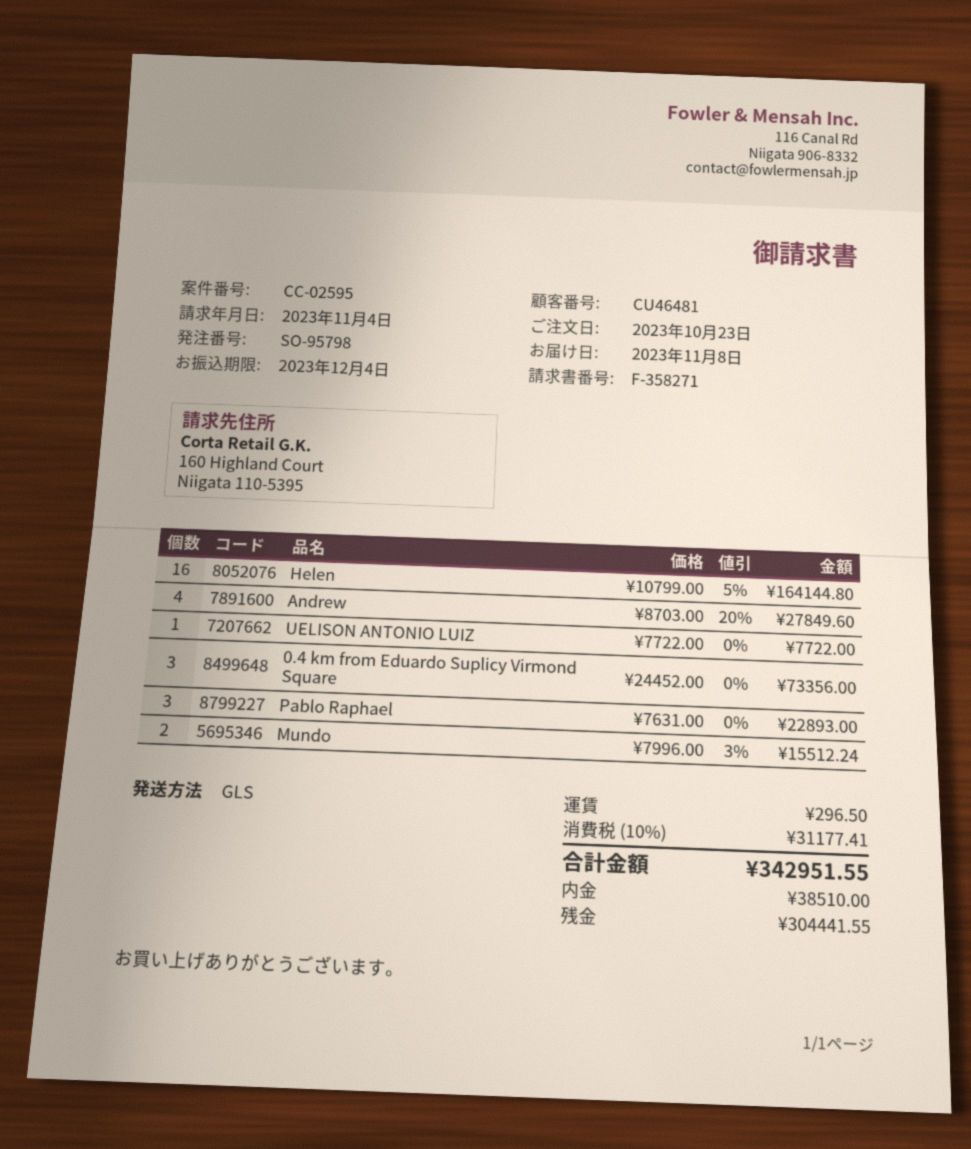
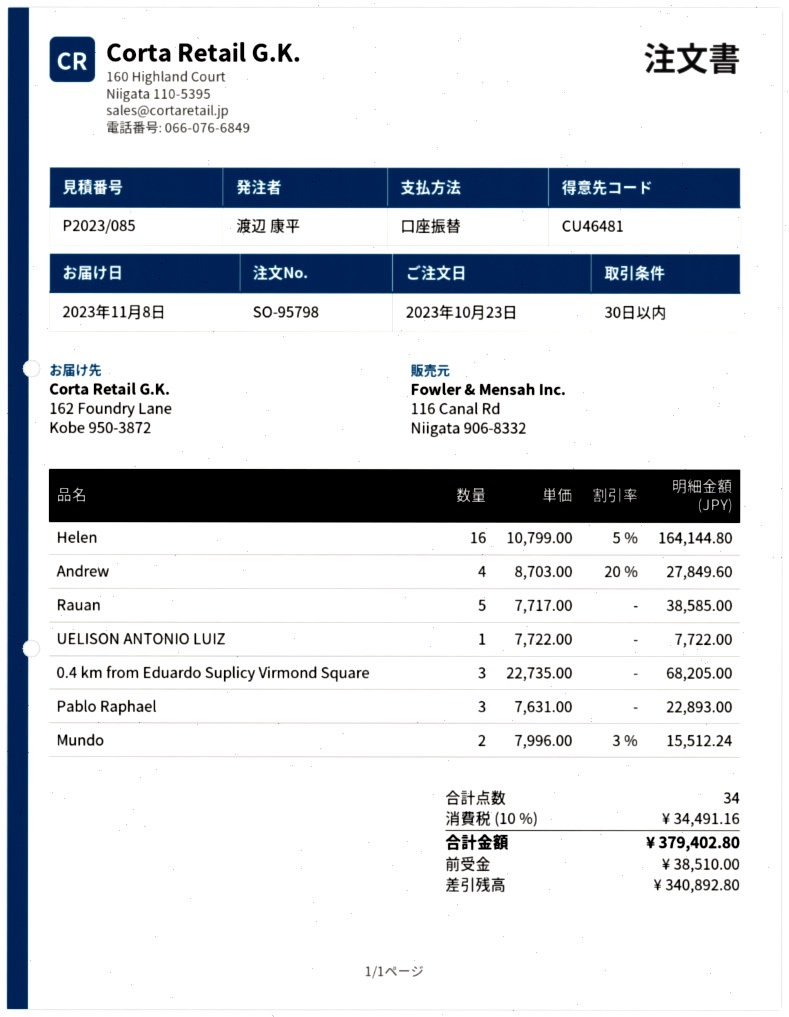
0.4 km from Eduardo Suplicy Virmond Square: 3 x 24452.00 = 73356.00 -> 3 x 22735.00 = 68205.00
Rauan: none -> 5 x 7717.00 = 38585.00
shipping: 296.50 -> none
tax: 10% = 31177.41 -> 10% = 34491.16
total: 342951.55 -> 379402.80
balance: 304441.55 -> 340892.80

